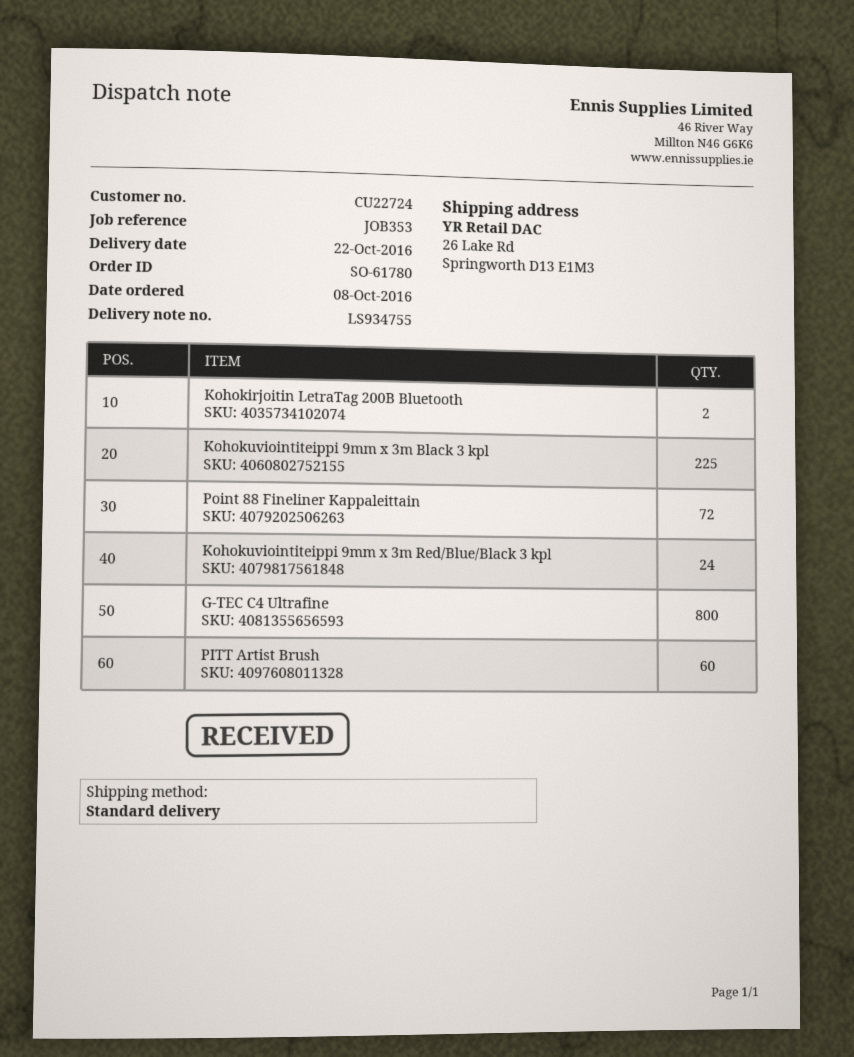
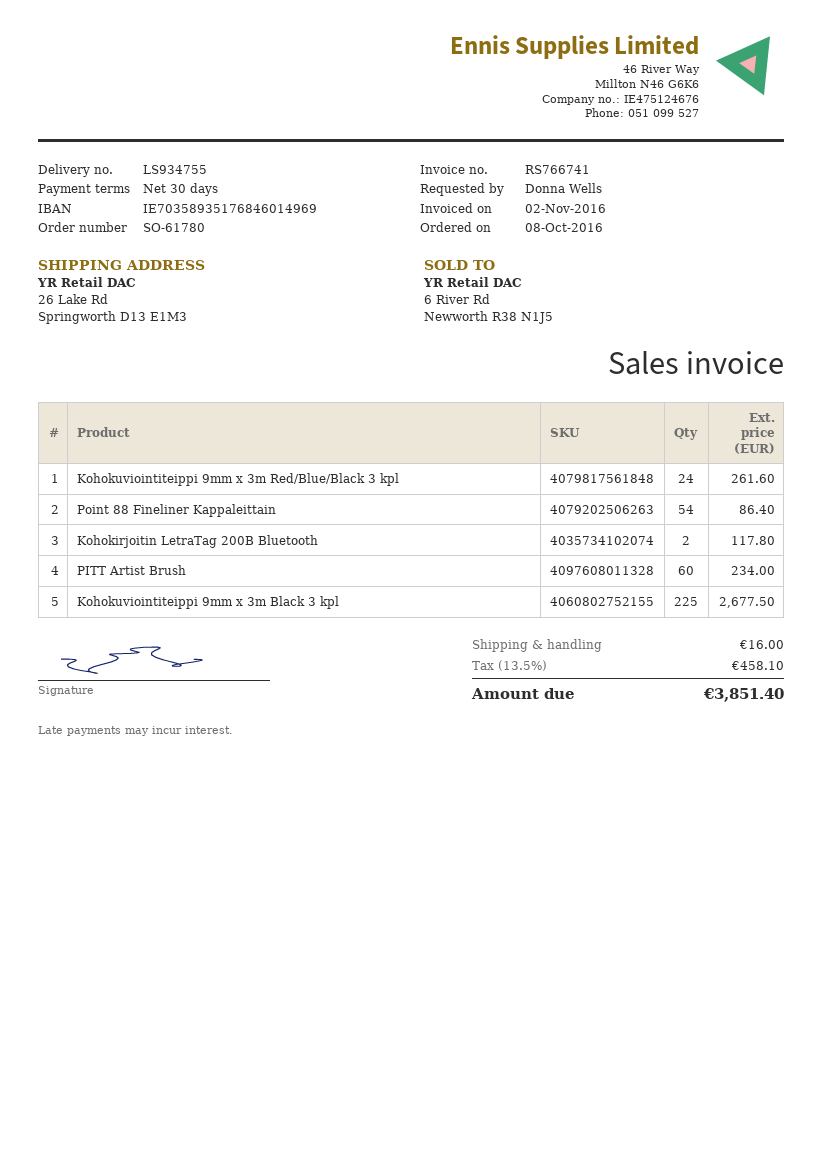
Point 88 Fineliner Kappaleittain: 72 -> 54
G-TEC C4 Ultrafine: 800 -> none

